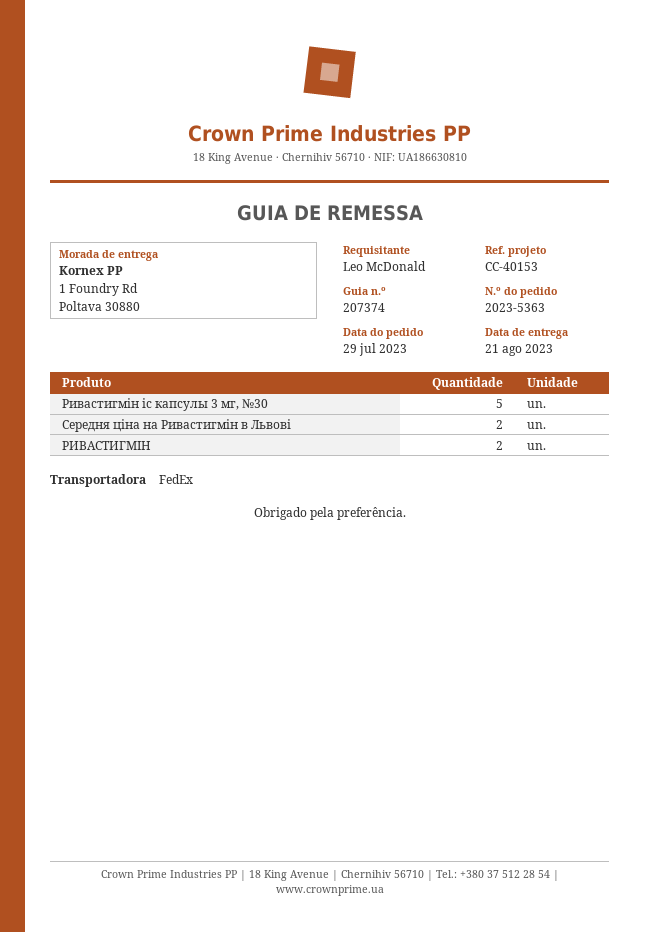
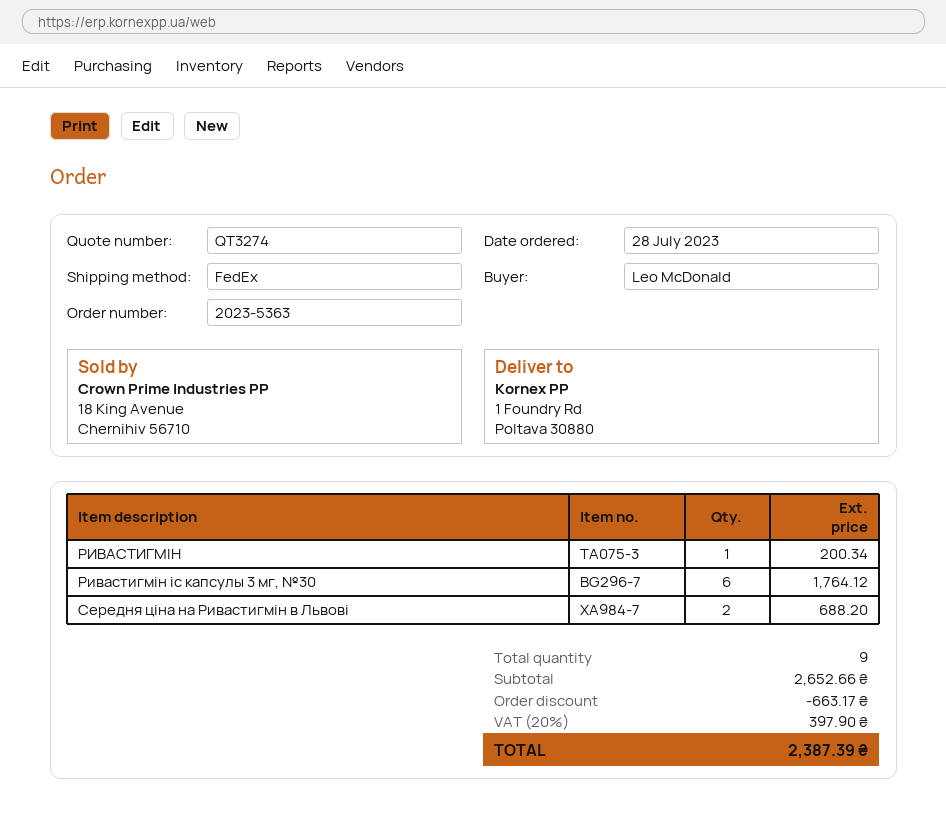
order date: 2023-07-29 -> 2023-07-28
Ривастигмін ic капсулы 3 мг, №30: 5 -> 6
РИВАСТИГМІН: 2 -> 1

